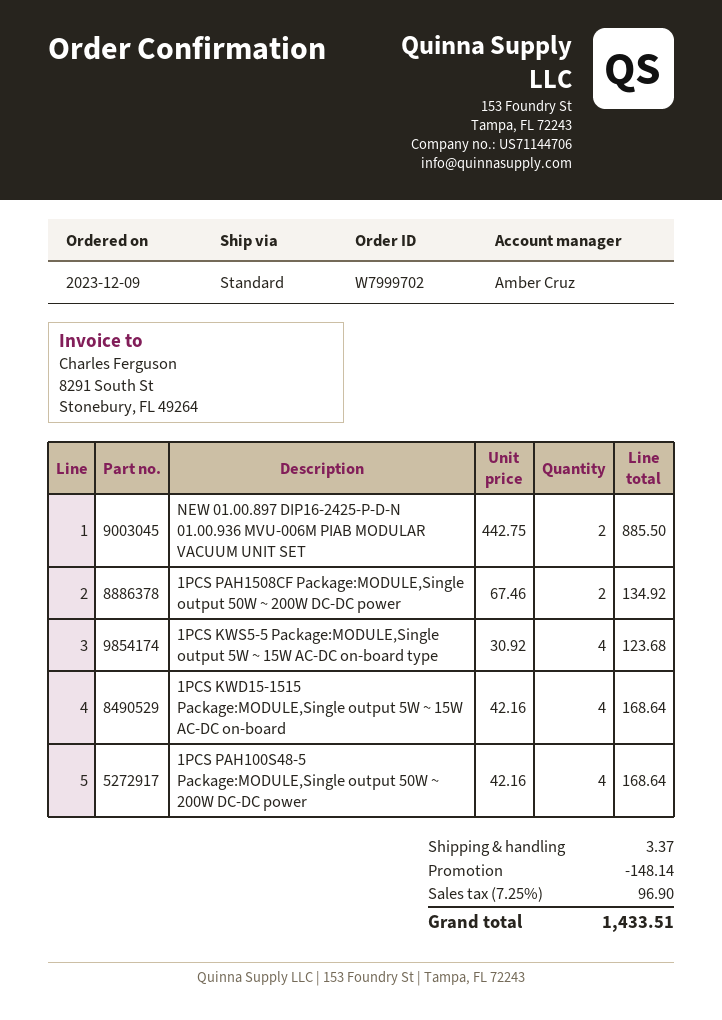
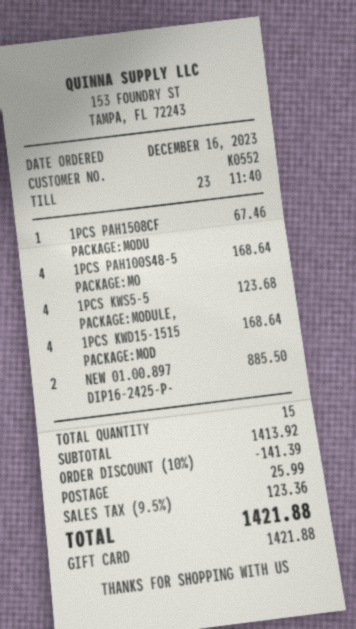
order date: 2023-12-09 -> 2023-12-16
1PCS PAH1508CF Package:MODULE,Single output 50W ~ 200W DC-DC power: 2 for 134.92 -> 1 for 67.46
discount: 148.14 -> 141.39
shipping: 3.37 -> 25.99
tax: 7.25% = 96.90 -> 9.5% = 123.36
total: 1433.51 -> 1421.88

